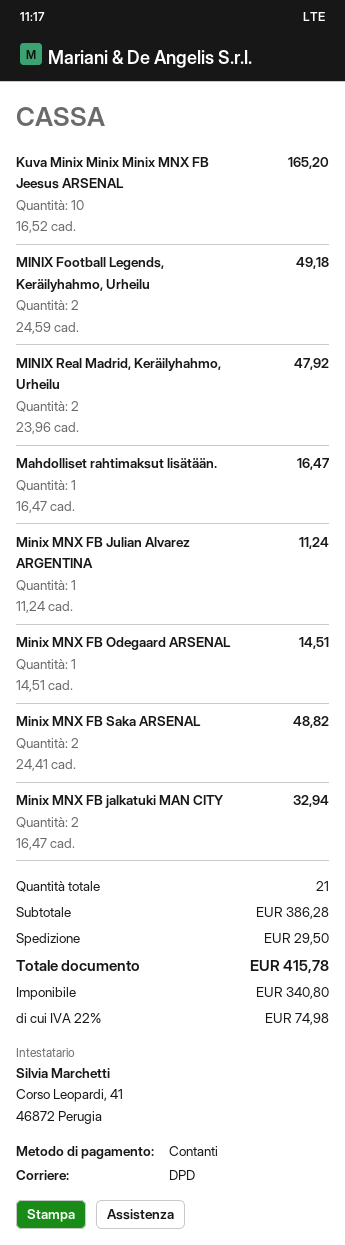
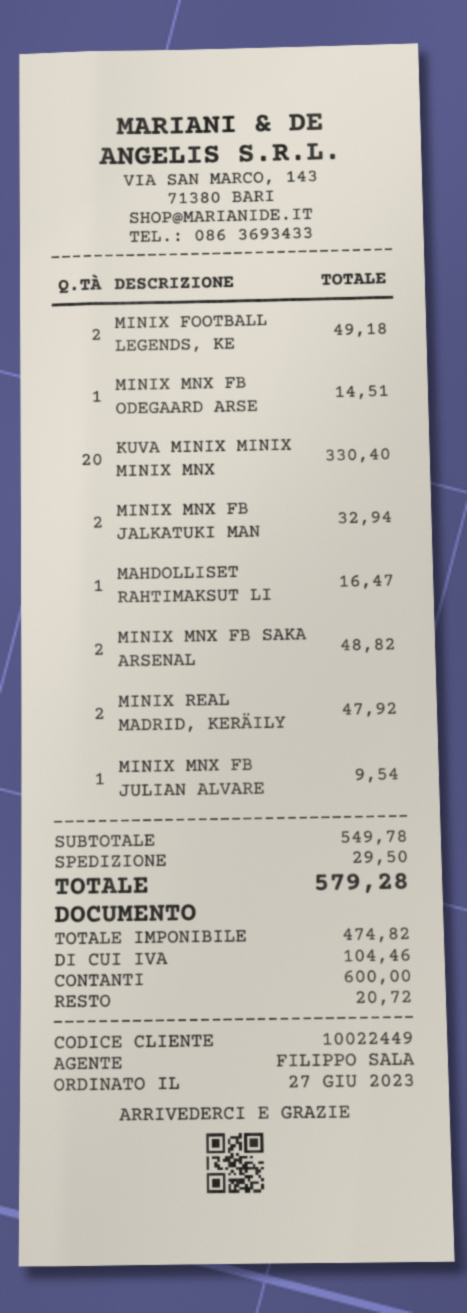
Kuva Minix Minix Minix MNX FB Jeesus ARSENAL: 10 for 165.20 -> 20 for 330.40
Minix MNX FB Julian Alvarez ARGENTINA: 1 for 11.24 -> 1 for 9.54
subtotal: 386.28 -> 549.78
net: 340.80 -> 474.82
tax: 74.98 -> 104.46
total: 415.78 -> 579.28

